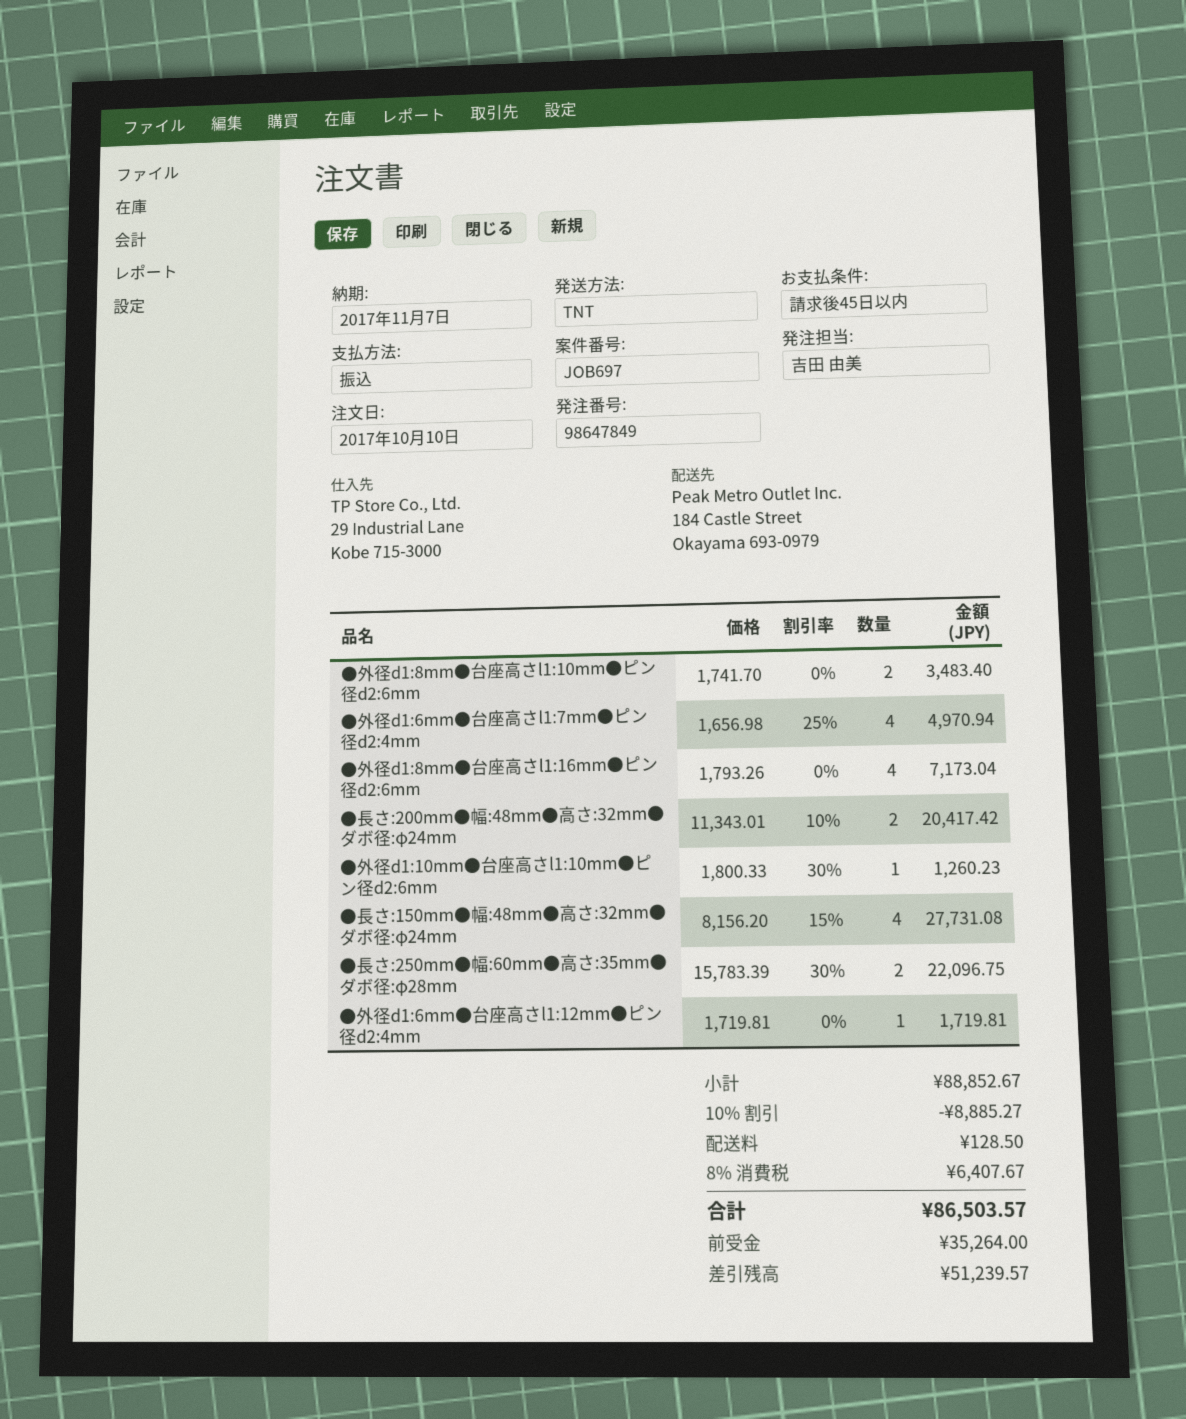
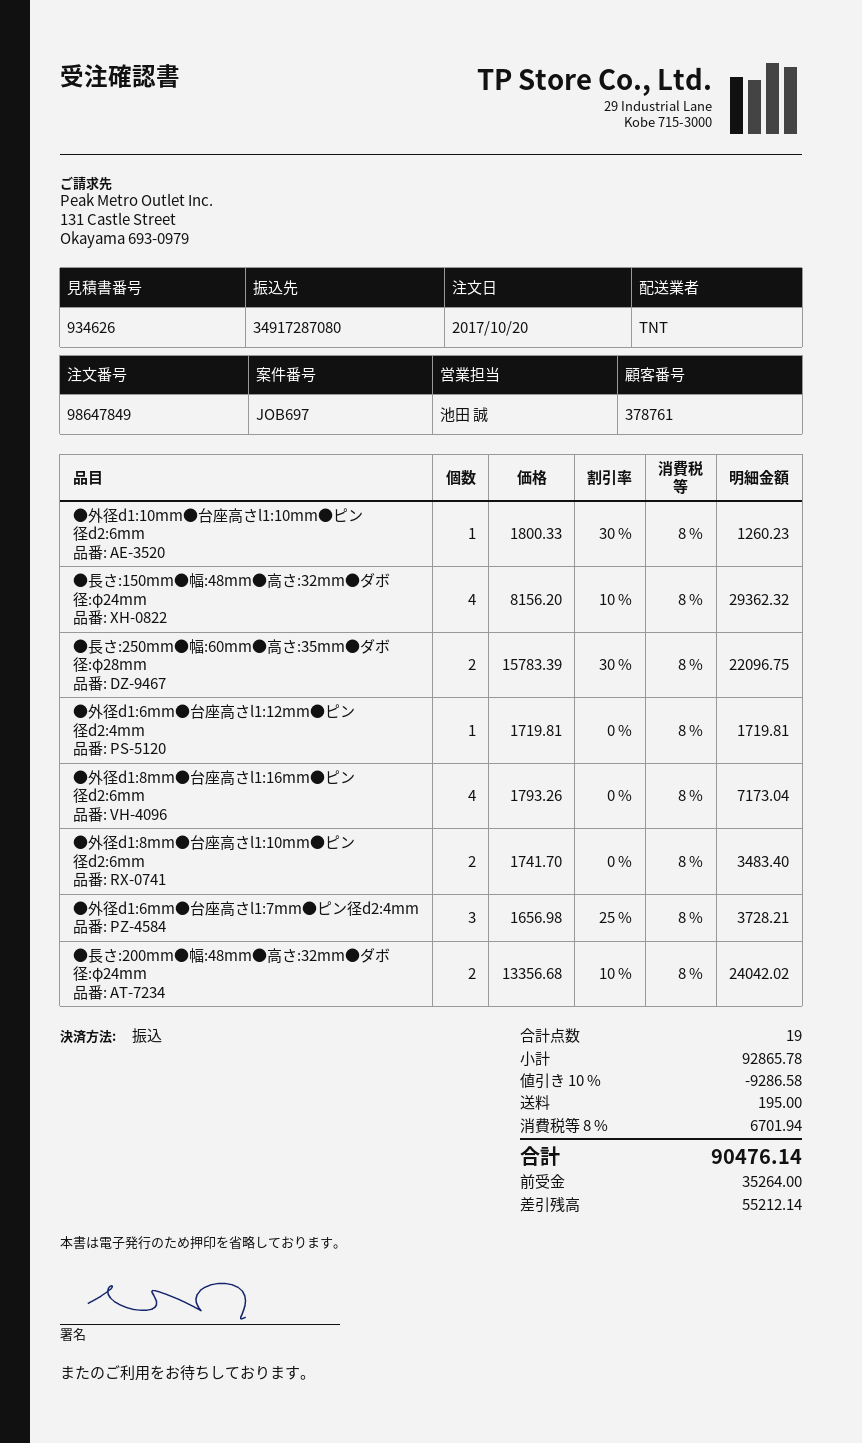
order date: 2017-10-10 -> 2017-10-20
●外径d1:6mm●台座高さl1:7mm●ピン径d2:4mm: 4 x 1656.98 - 25% = 4970.94 -> 3 x 1656.98 - 25% = 3728.21
●長さ:200mm●幅:48mm●高さ:32mm●ダボ径:φ24mm: 2 x 11343.01 - 10% = 20417.42 -> 2 x 13356.68 - 10% = 24042.02
●長さ:150mm●幅:48mm●高さ:32mm●ダボ径:φ24mm: 4 x 8156.20 - 15% = 27731.08 -> 4 x 8156.20 - 10% = 29362.32
subtotal: 88852.67 -> 92865.78
discount: 10% = 8885.27 -> 10% = 9286.58
shipping: 128.50 -> 195.00
tax: 8% = 6407.67 -> 8% = 6701.94
total: 86503.57 -> 90476.14
balance: 51239.57 -> 55212.14

